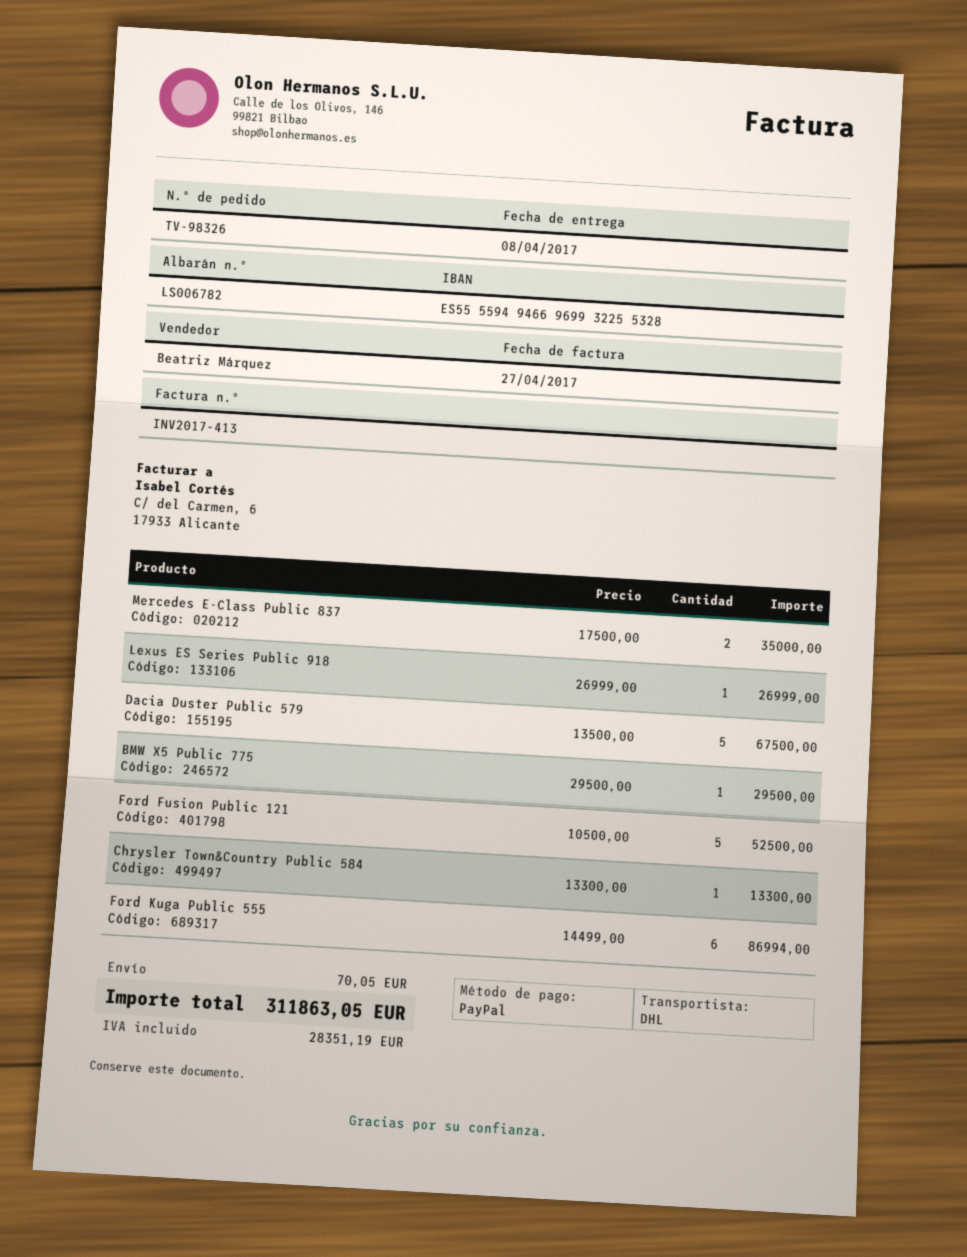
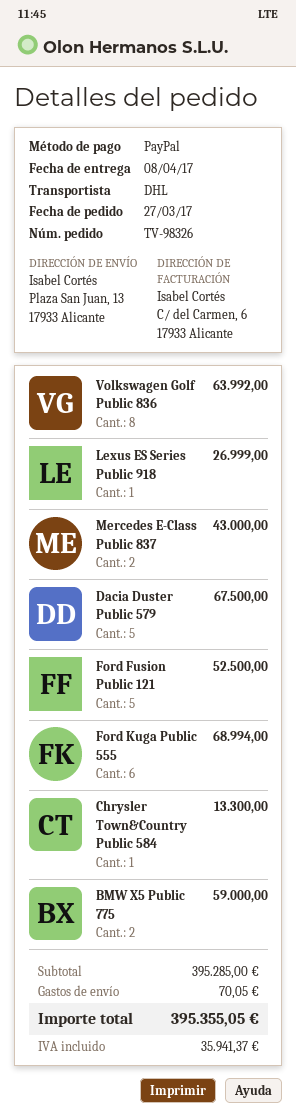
Mercedes E-Class Public 837: 2 for 35000.00 -> 2 for 43000.00
BMW X5 Public 775: 1 for 29500.00 -> 2 for 59000.00
Ford Kuga Public 555: 6 for 86994.00 -> 6 for 68994.00
Volkswagen Golf Public 836: none -> 8 for 63992.00
tax: 28351.19 -> 35941.37
total: 311863.05 -> 395355.05

